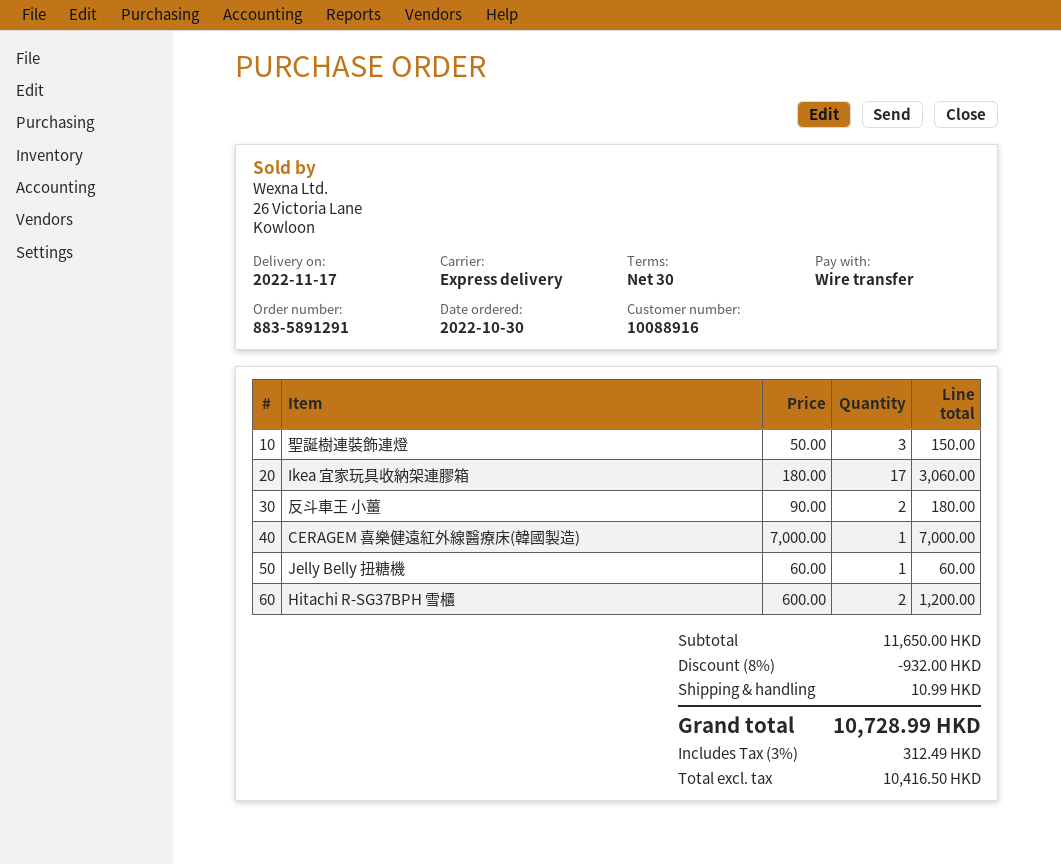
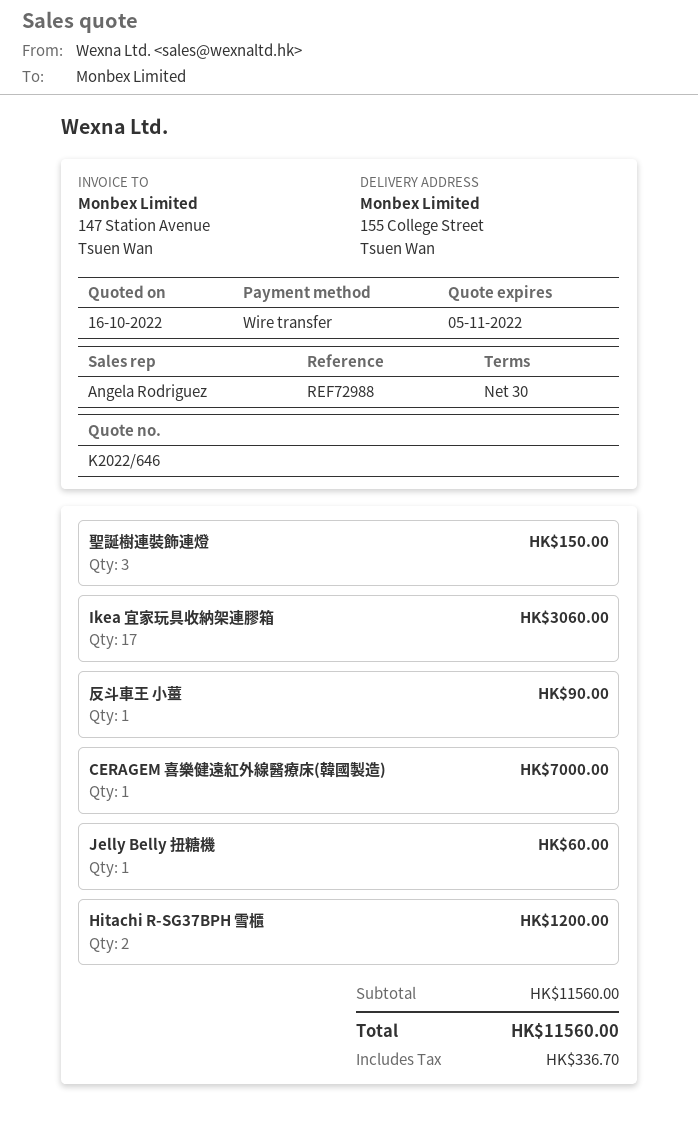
反斗車王 小薑: 2 for 180.00 -> 1 for 90.00
subtotal: 11650.00 -> 11560.00
discount: 8% = 932.00 -> none
shipping: 10.99 -> none
tax: 312.49 -> 336.70
total: 10728.99 -> 11560.00

